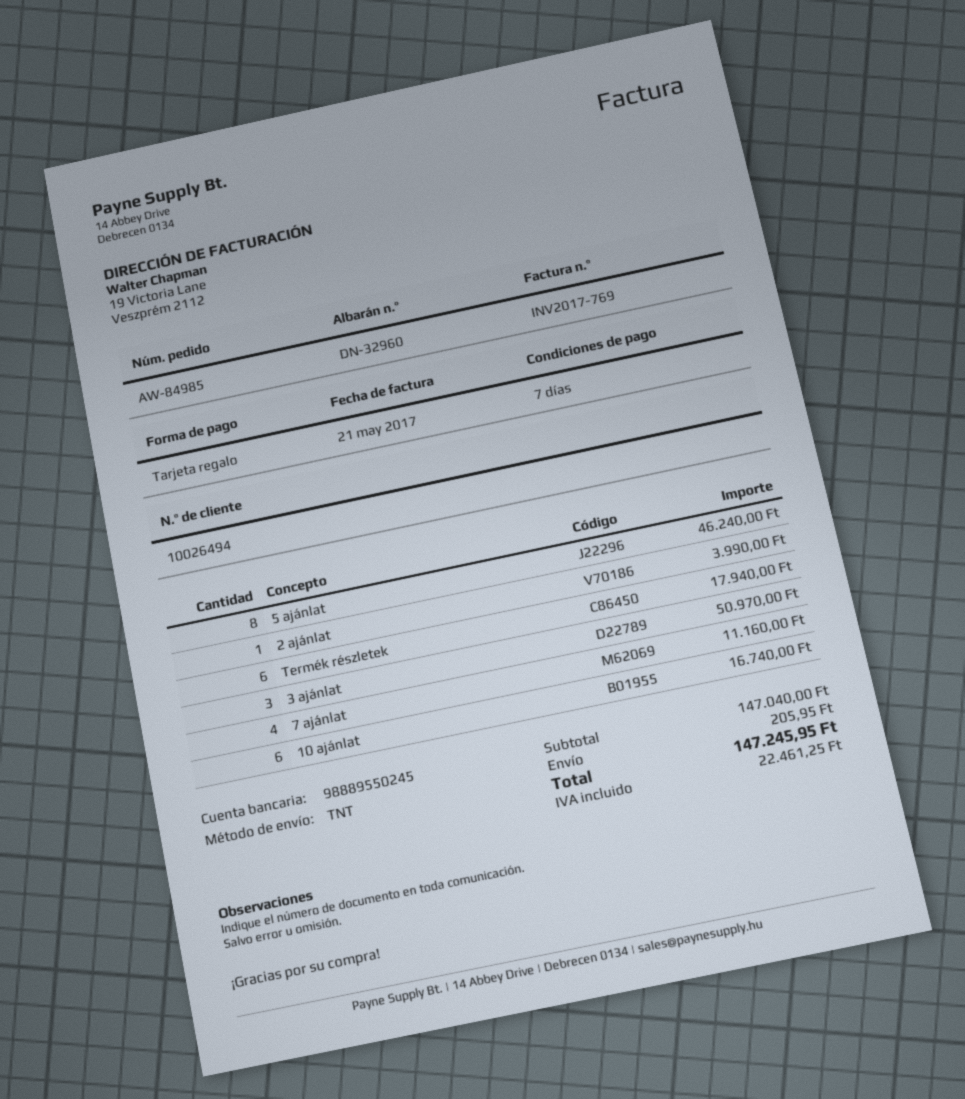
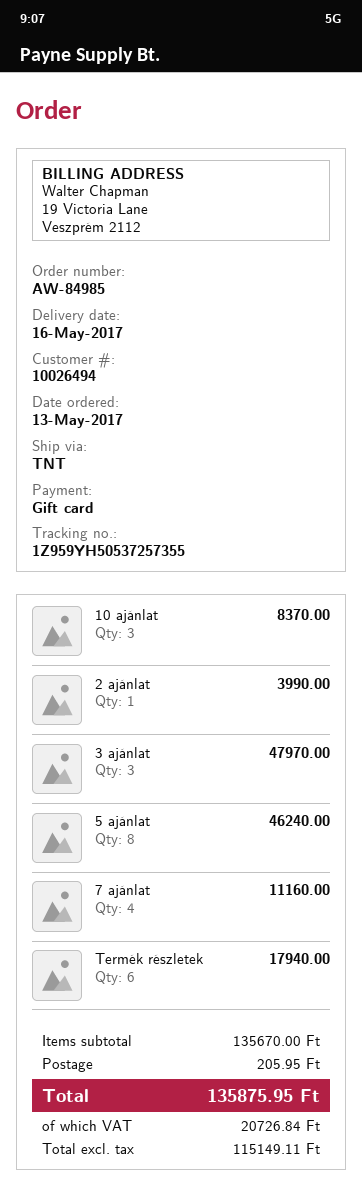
3 ajánlat: 3 for 50970.00 -> 3 for 47970.00
10 ajánlat: 6 for 16740.00 -> 3 for 8370.00
subtotal: 147040.00 -> 135670.00
tax: 22461.25 -> 20726.84
total: 147245.95 -> 135875.95

